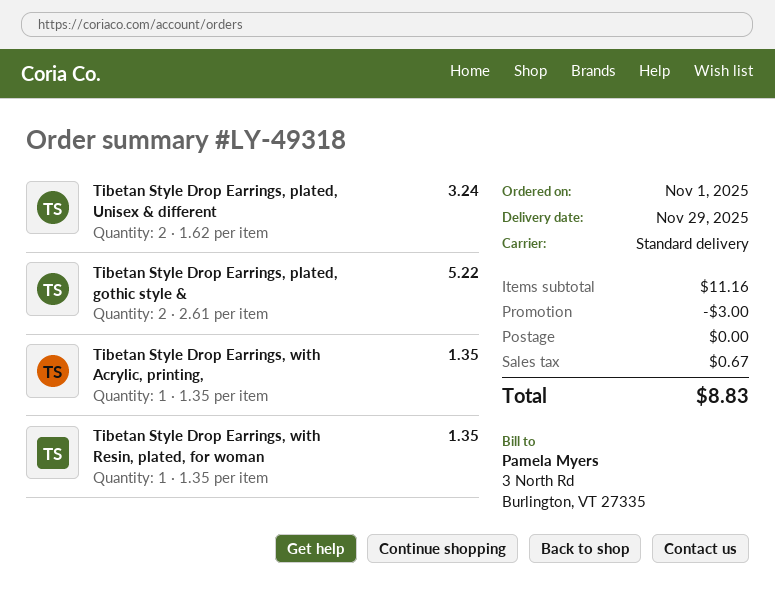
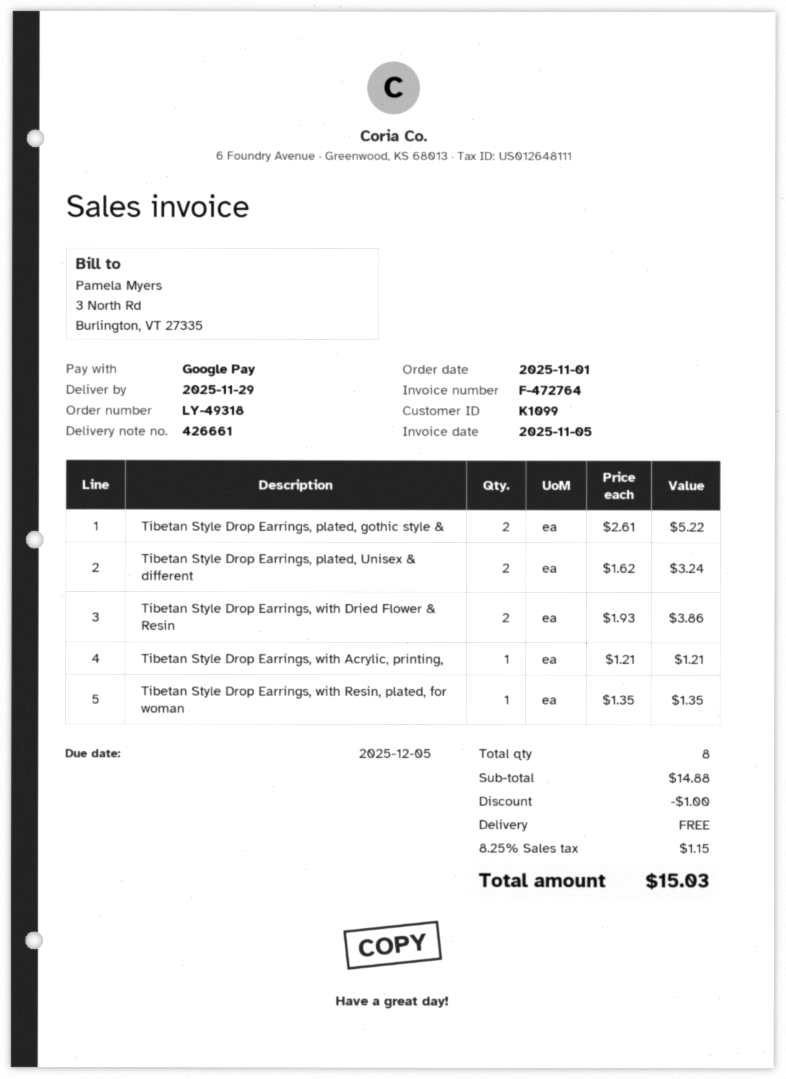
Tibetan Style Drop Earrings, with Acrylic, printing,: 1 x 1.35 = 1.35 -> 1 x 1.21 = 1.21
Tibetan Style Drop Earrings, with Dried Flower & Resin: none -> 2 x 1.93 = 3.86
subtotal: 11.16 -> 14.88
discount: 3.00 -> 1.00
tax: 0.67 -> 1.15
total: 8.83 -> 15.03

